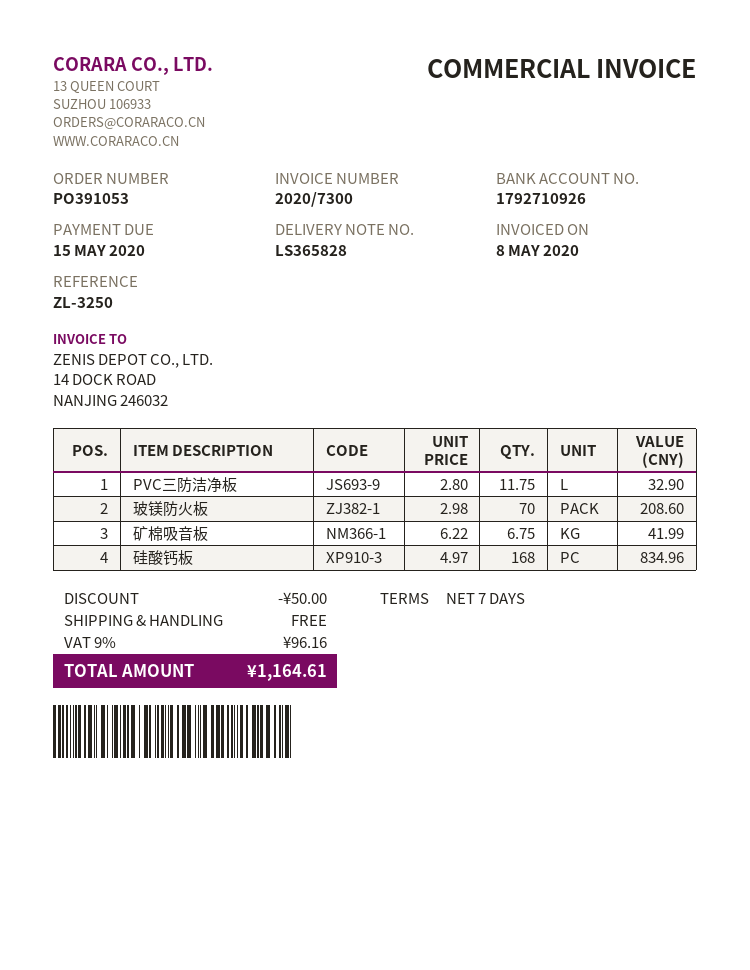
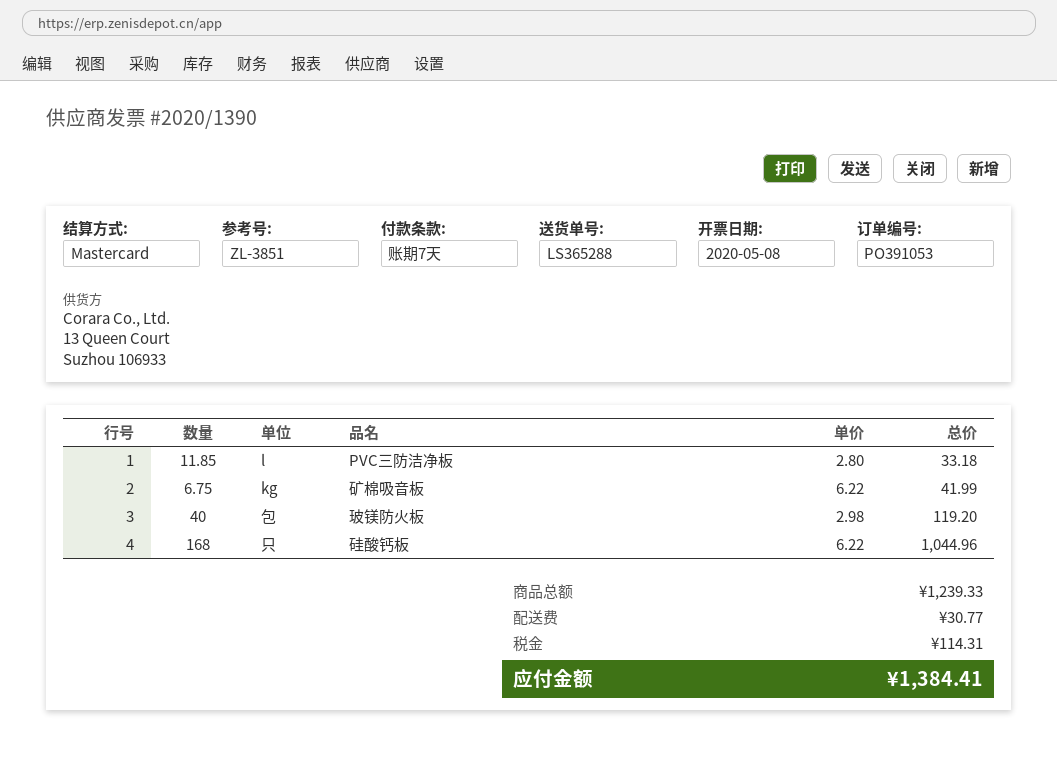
delivery note number: LS365828 -> LS365288
invoice number: 2020/7300 -> 2020/1390
reference: ZL-3250 -> ZL-3851
PVC三防洁净板: 11.75 x 2.80 = 32.90 -> 11.85 x 2.80 = 33.18
玻镁防火板: 70 x 2.98 = 208.60 -> 40 x 2.98 = 119.20
硅酸钙板: 168 x 4.97 = 834.96 -> 168 x 6.22 = 1044.96
discount: 50.00 -> none
shipping: 0.00 -> 30.77
tax: 96.16 -> 114.31
total: 1164.61 -> 1384.41

